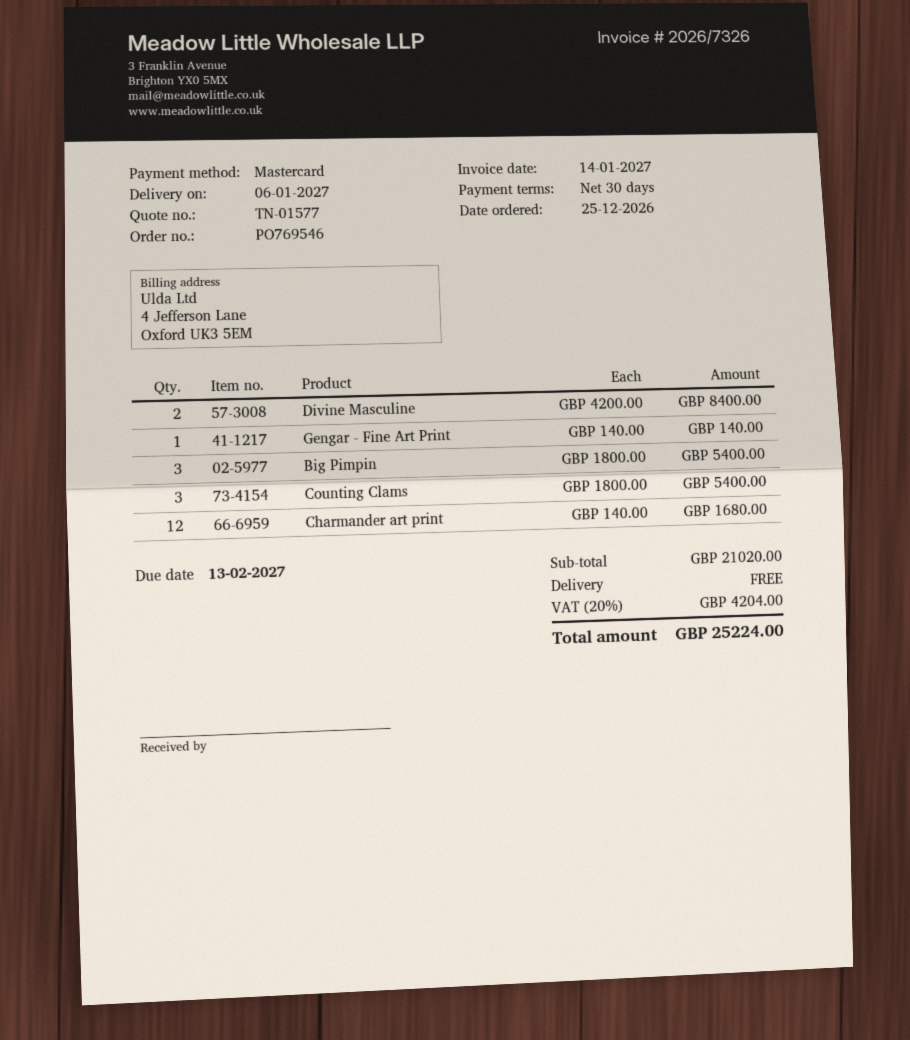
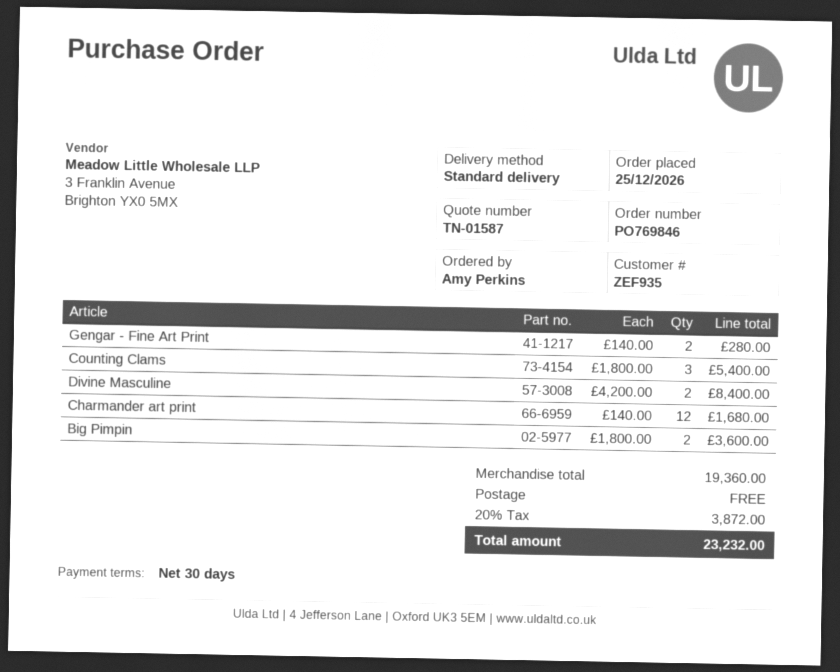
quote number: TN-01577 -> TN-01587
order number: PO769546 -> PO769846
Gengar - Fine Art Print: 1 x 140.00 = 140.00 -> 2 x 140.00 = 280.00
Big Pimpin: 3 x 1800.00 = 5400.00 -> 2 x 1800.00 = 3600.00
subtotal: 21020.00 -> 19360.00
tax: 20% = 4204.00 -> 20% = 3872.00
total: 25224.00 -> 23232.00

